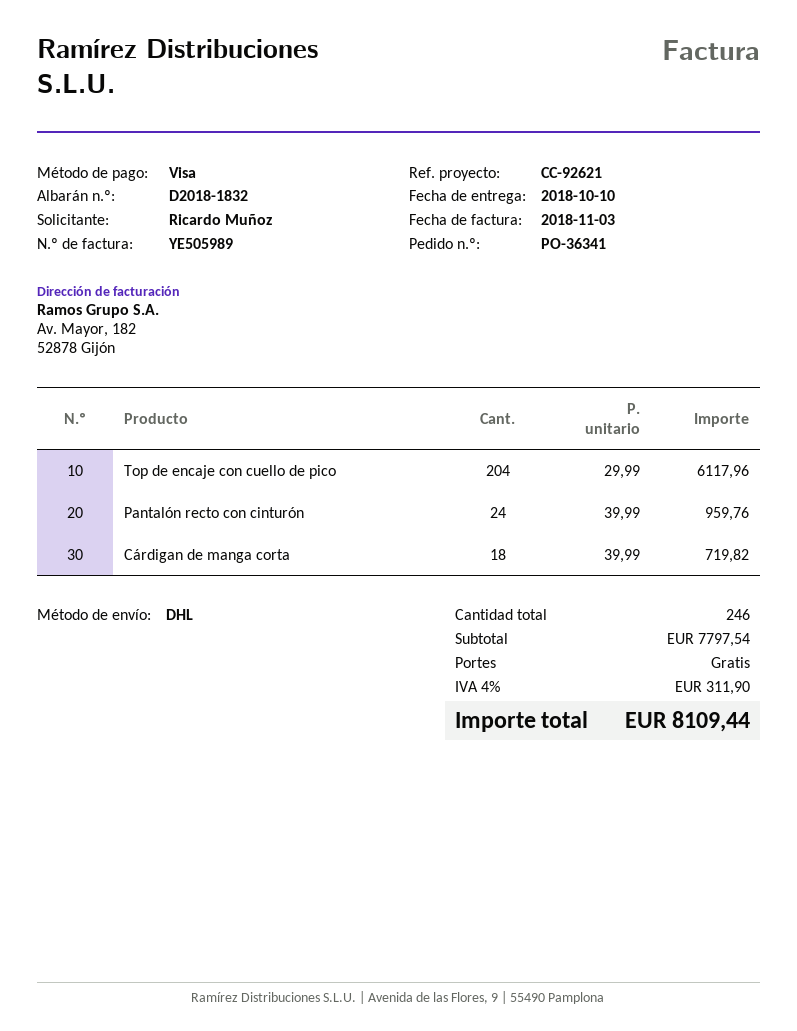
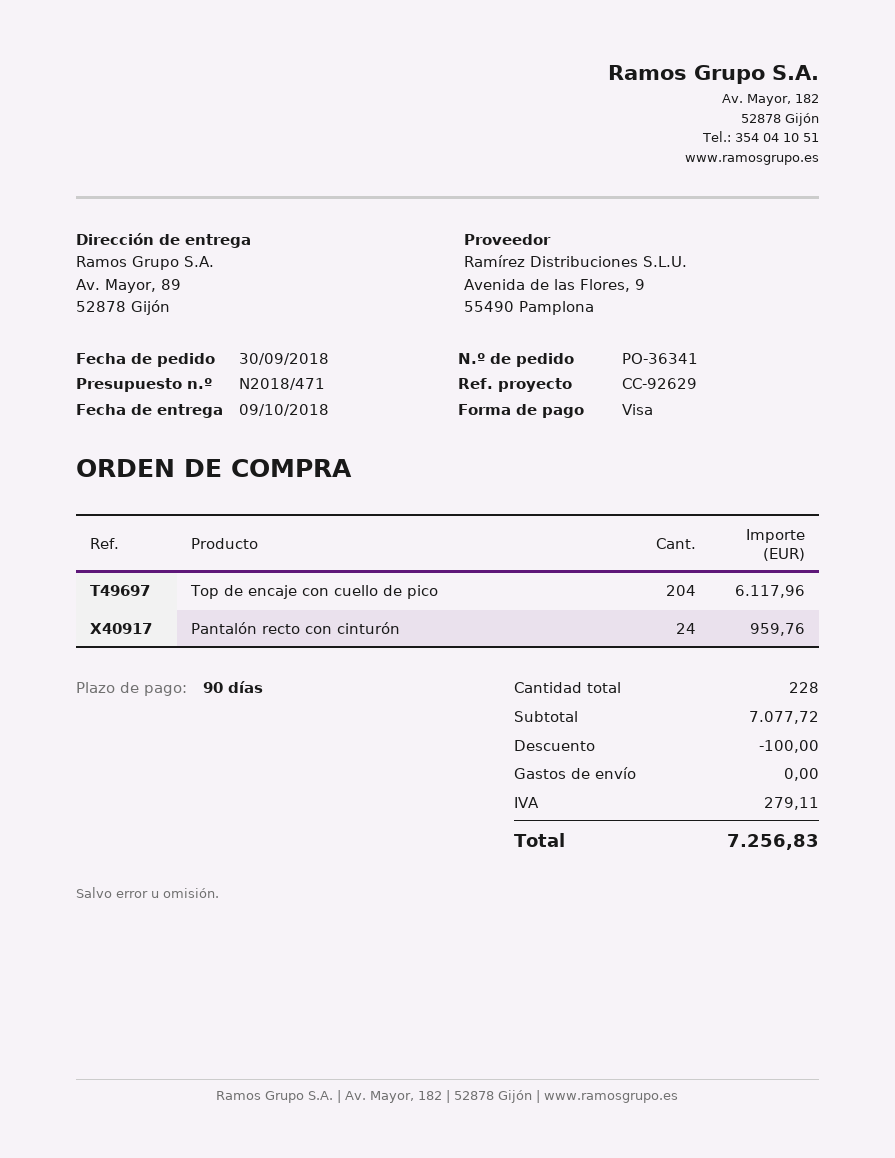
delivery date: 2018-10-10 -> 2018-10-09
reference: CC-92621 -> CC-92629
Cárdigan de manga corta: 18 for 719.82 -> none
total quantity: 246 -> 228
subtotal: 7797.54 -> 7077.72
discount: none -> 100.00
tax: 311.90 -> 279.11
total: 8109.44 -> 7256.83

